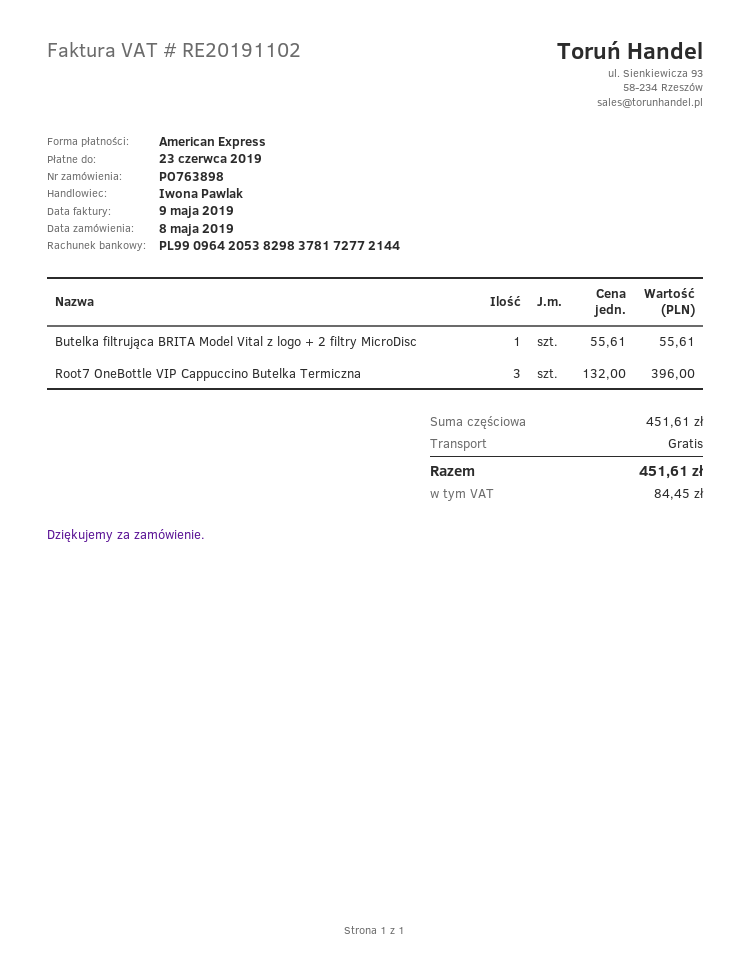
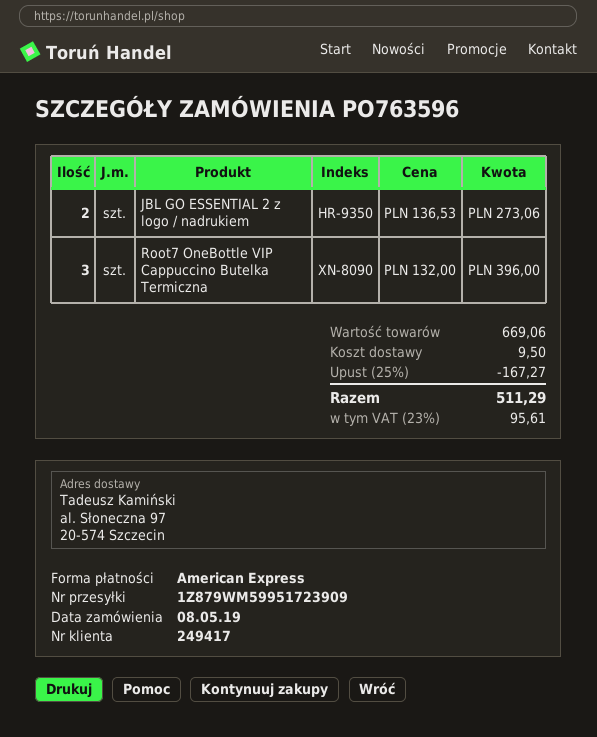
order number: PO763898 -> PO763596
Butelka filtrująca BRITA Model Vital z logo + 2 filtry MicroDisc: 1 x 55.61 = 55.61 -> none
JBL GO ESSENTIAL 2 z logo / nadrukiem: none -> 2 x 136.53 = 273.06
subtotal: 451.61 -> 669.06
discount: none -> 25% = 167.27
shipping: 0.00 -> 9.50
tax: 84.45 -> 95.61
total: 451.61 -> 511.29

